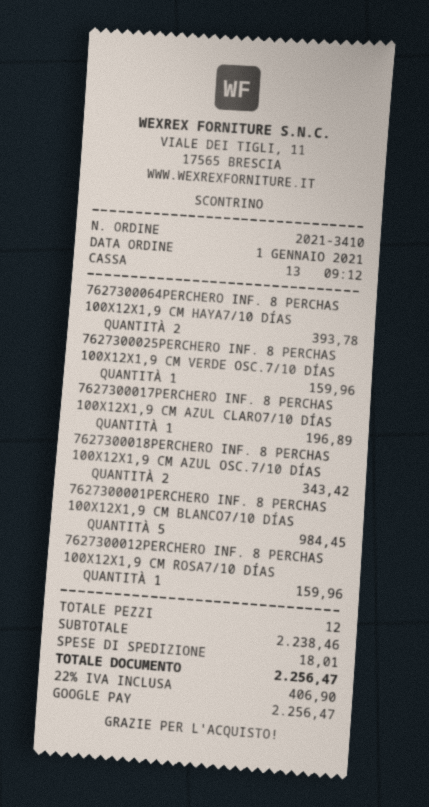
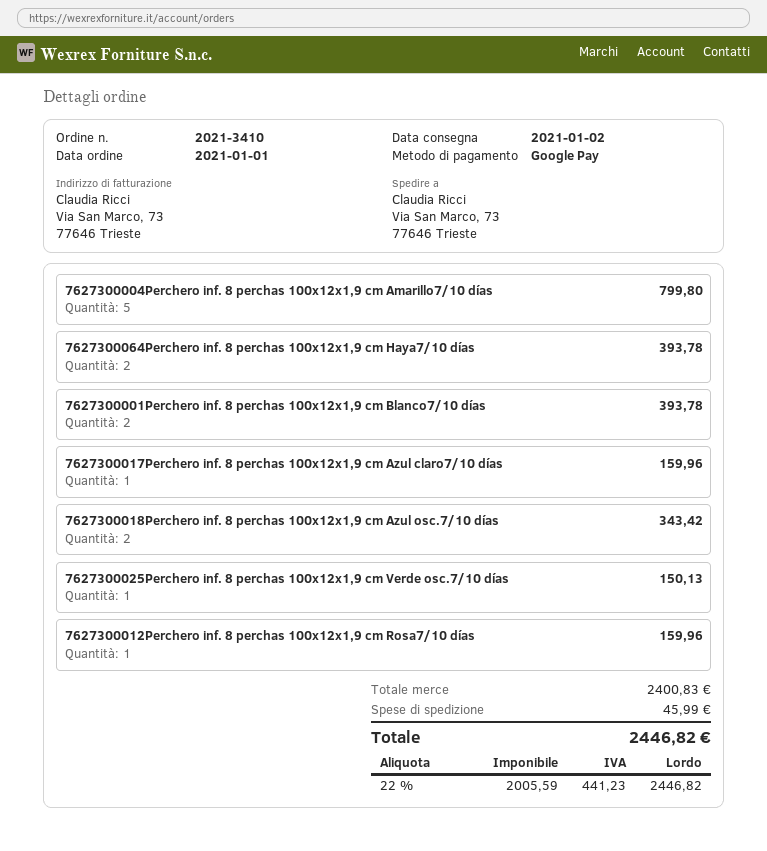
7627300025PERCHERO INF. 8 PERCHAS 100X12X1,9 CM VERDE OSC.7/10 DÍAS: 1 for 159.96 -> 1 for 150.13
7627300017PERCHERO INF. 8 PERCHAS 100X12X1,9 CM AZUL CLARO7/10 DÍAS: 1 for 196.89 -> 1 for 159.96
7627300001PERCHERO INF. 8 PERCHAS 100X12X1,9 CM BLANCO7/10 DÍAS: 5 for 984.45 -> 2 for 393.78
7627300004Perchero inf. 8 perchas 100x12x1,9 cm Amarillo7/10 días: none -> 5 for 799.80
subtotal: 2238.46 -> 2400.83
shipping: 18.01 -> 45.99
tax: 22% = 406.90 -> 22% = 441.23
total: 2256.47 -> 2446.82

